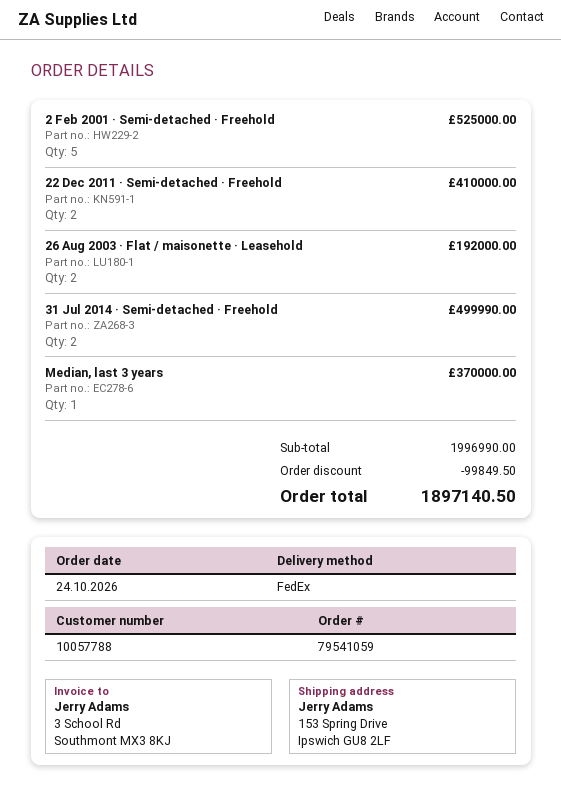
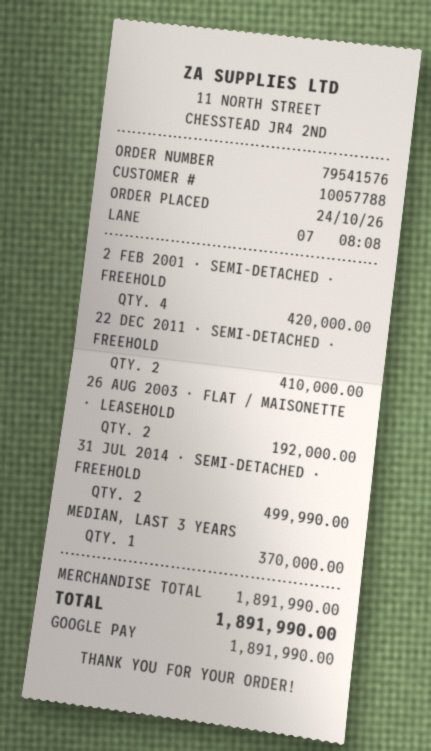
order number: 79541059 -> 79541576
2 Feb 2001 · Semi-detached · Freehold: 5 for 525000.00 -> 4 for 420000.00
subtotal: 1996990.00 -> 1891990.00
discount: 99849.50 -> none
total: 1897140.50 -> 1891990.00

